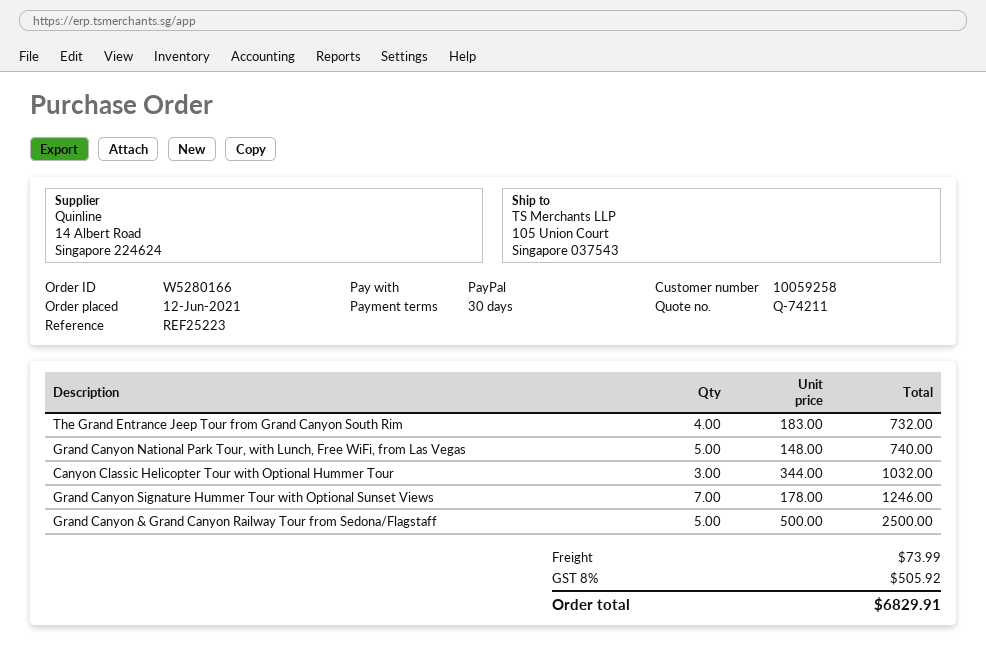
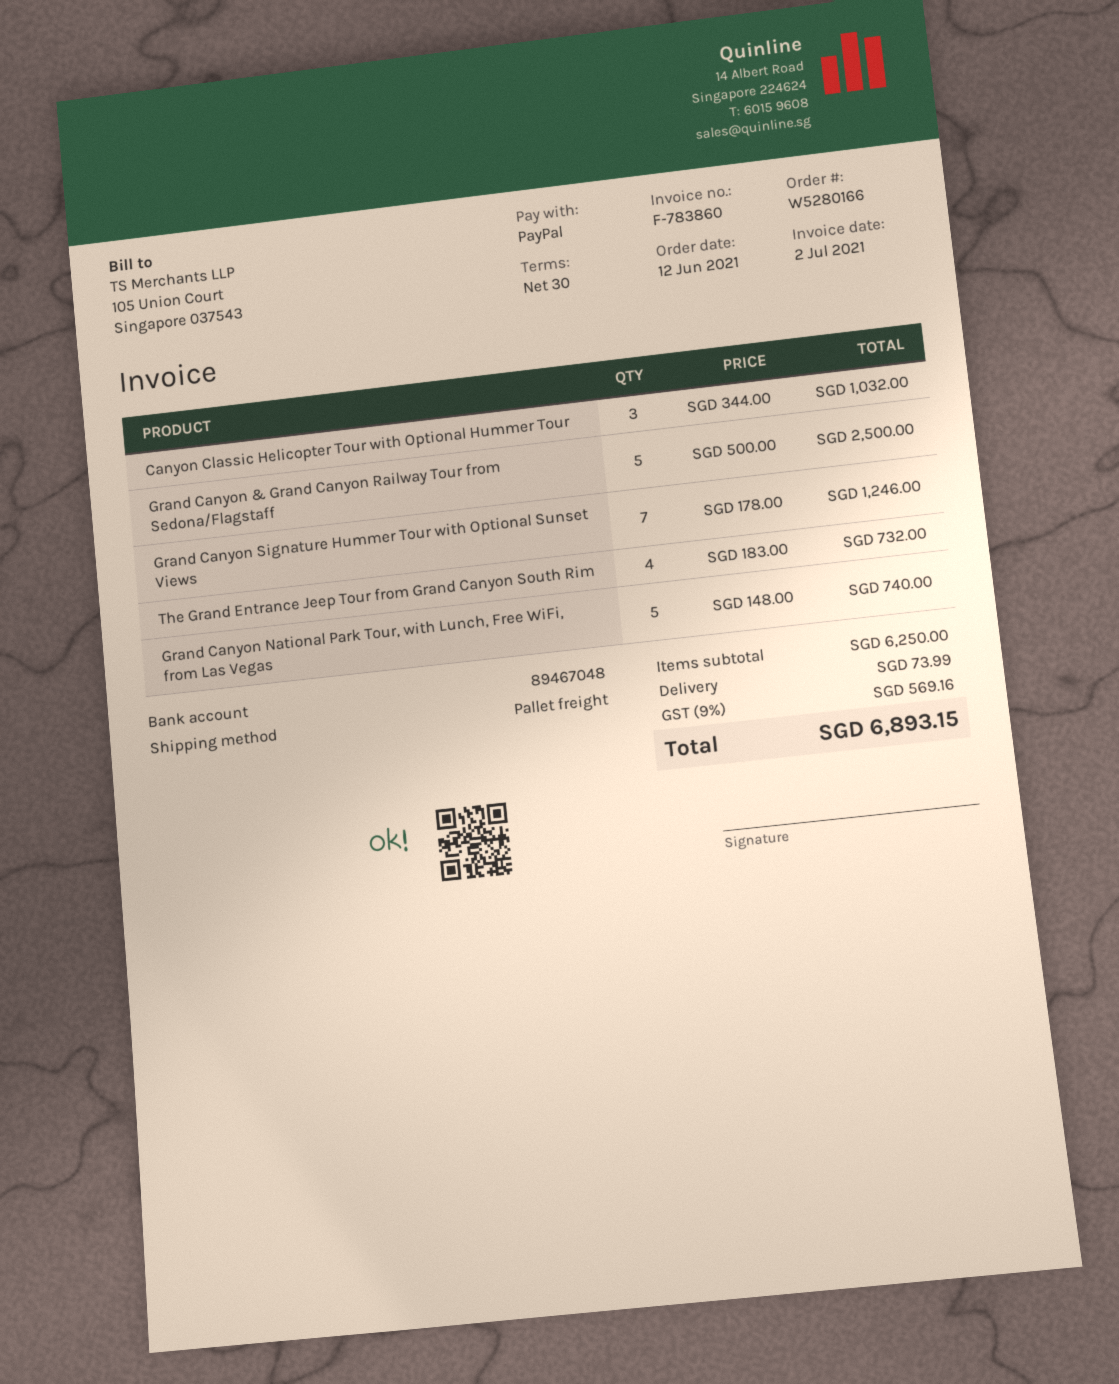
tax: 8% = 505.92 -> 9% = 569.16
total: 6829.91 -> 6893.15

